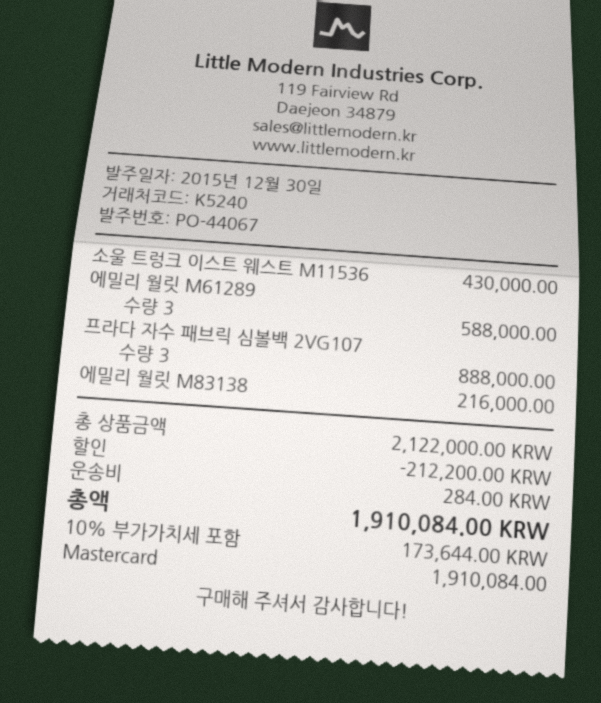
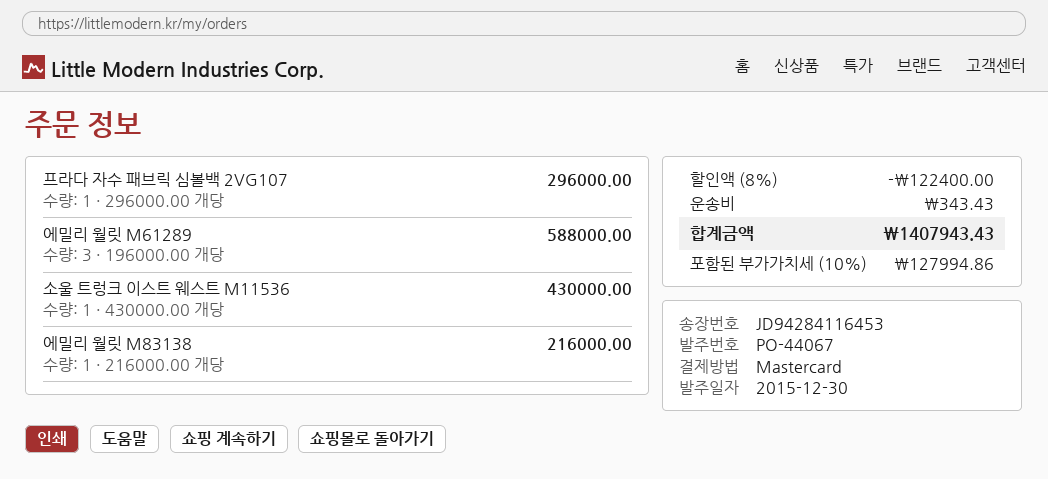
프라다 자수 패브릭 심볼백 2VG107: 3 for 888000.00 -> 1 for 296000.00
discount: 212200.00 -> 122400.00
shipping: 284.00 -> 343.43
tax: 10% = 173644.00 -> 10% = 127994.86
total: 1910084.00 -> 1407943.43

